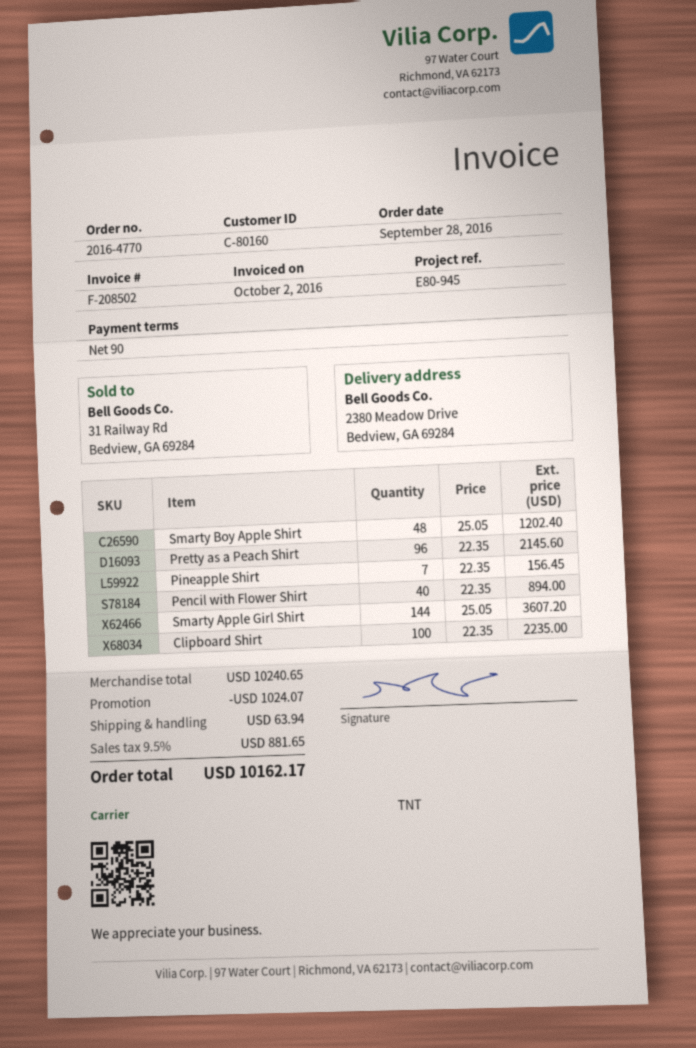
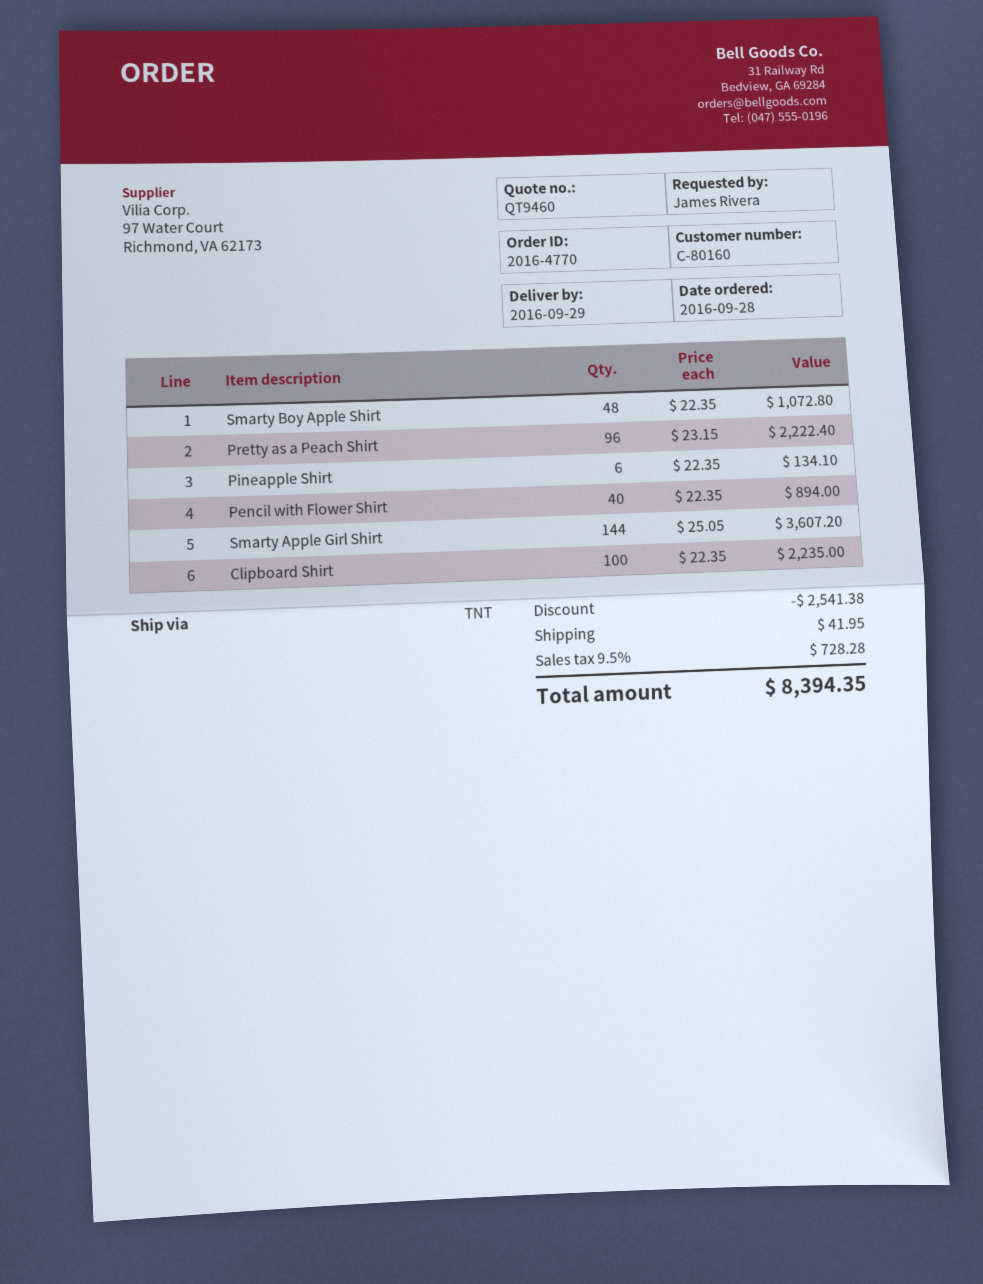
Smarty Boy Apple Shirt: 48 x 25.05 = 1202.40 -> 48 x 22.35 = 1072.80
Pretty as a Peach Shirt: 96 x 22.35 = 2145.60 -> 96 x 23.15 = 2222.40
Pineapple Shirt: 7 x 22.35 = 156.45 -> 6 x 22.35 = 134.10
discount: 1024.07 -> 2541.38
shipping: 63.94 -> 41.95
tax: 9.5% = 881.65 -> 9.5% = 728.28
total: 10162.17 -> 8394.35

